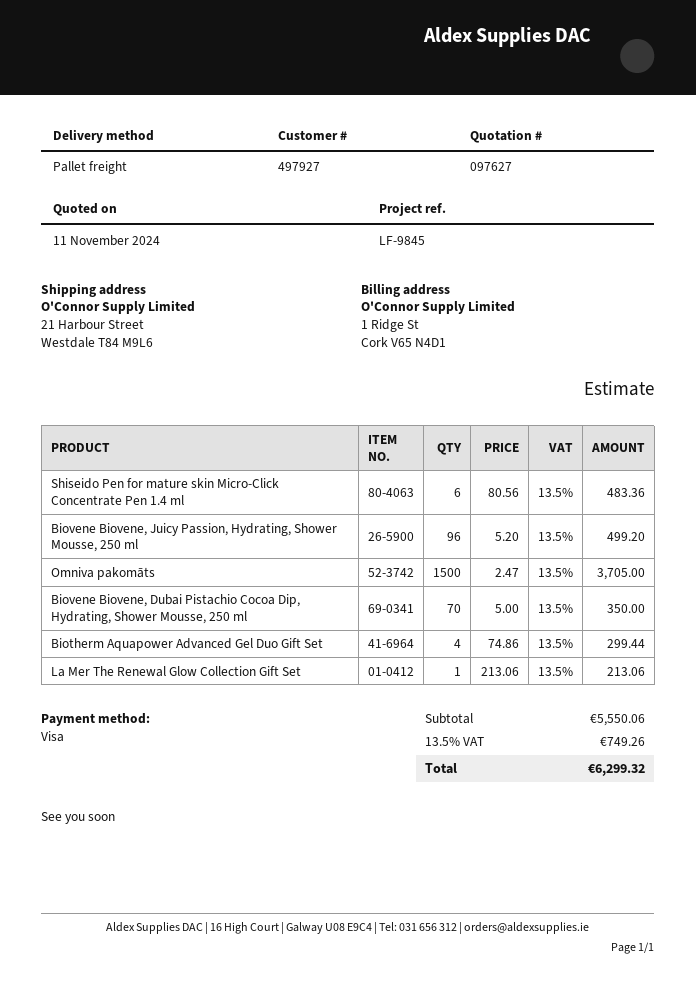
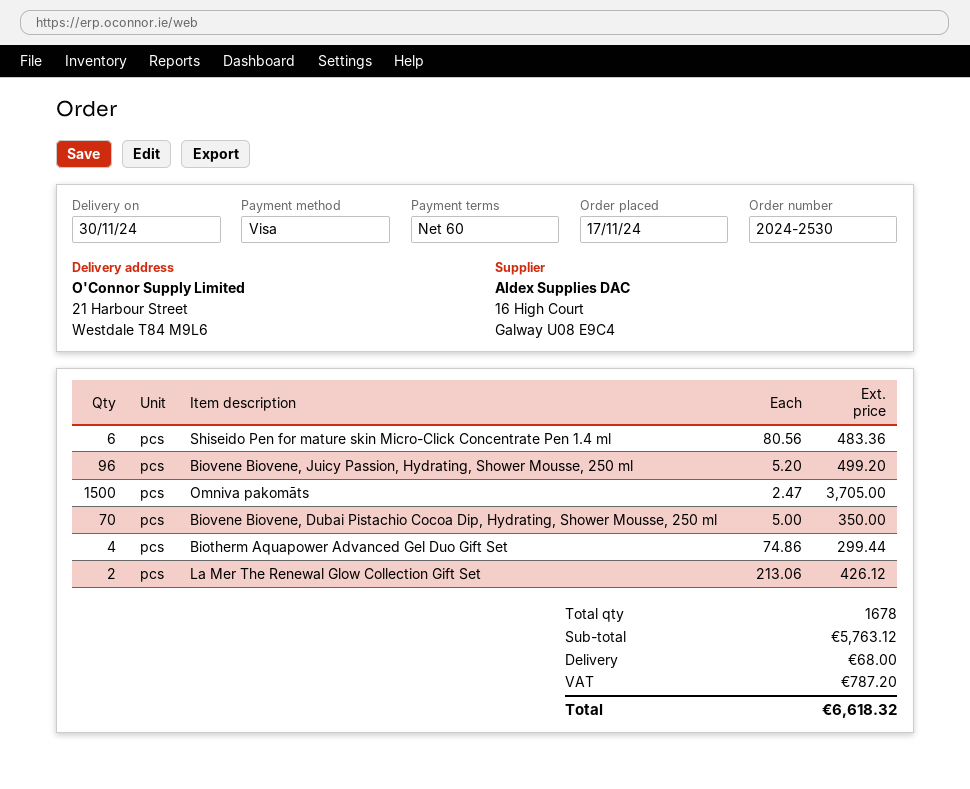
La Mer The Renewal Glow Collection Gift Set: 1 x 213.06 = 213.06 -> 2 x 213.06 = 426.12
subtotal: 5550.06 -> 5763.12
shipping: none -> 68.00
tax: 749.26 -> 787.20
total: 6299.32 -> 6618.32

